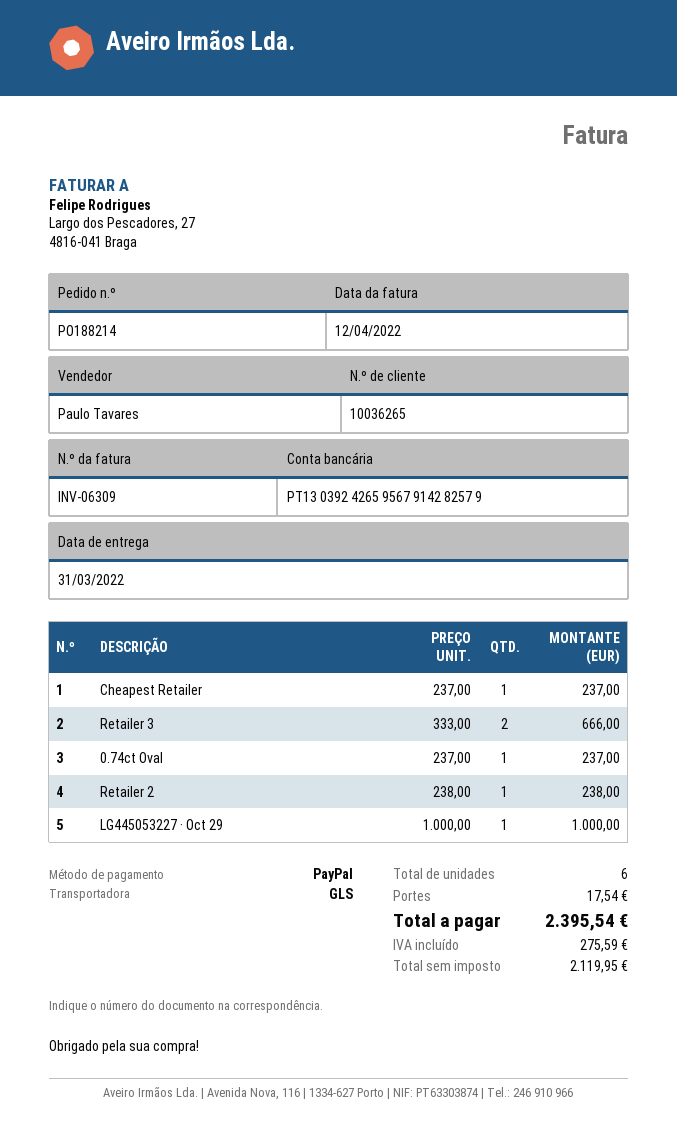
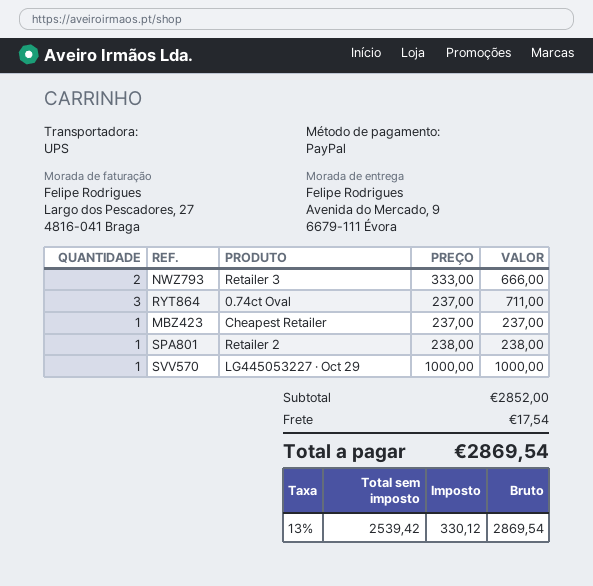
shipping method: GLS -> UPS
0.74ct Oval: 1 x 237.00 = 237.00 -> 3 x 237.00 = 711.00
net: 2119.95 -> 2539.42
tax: 275.59 -> 330.12
total: 2395.54 -> 2869.54

